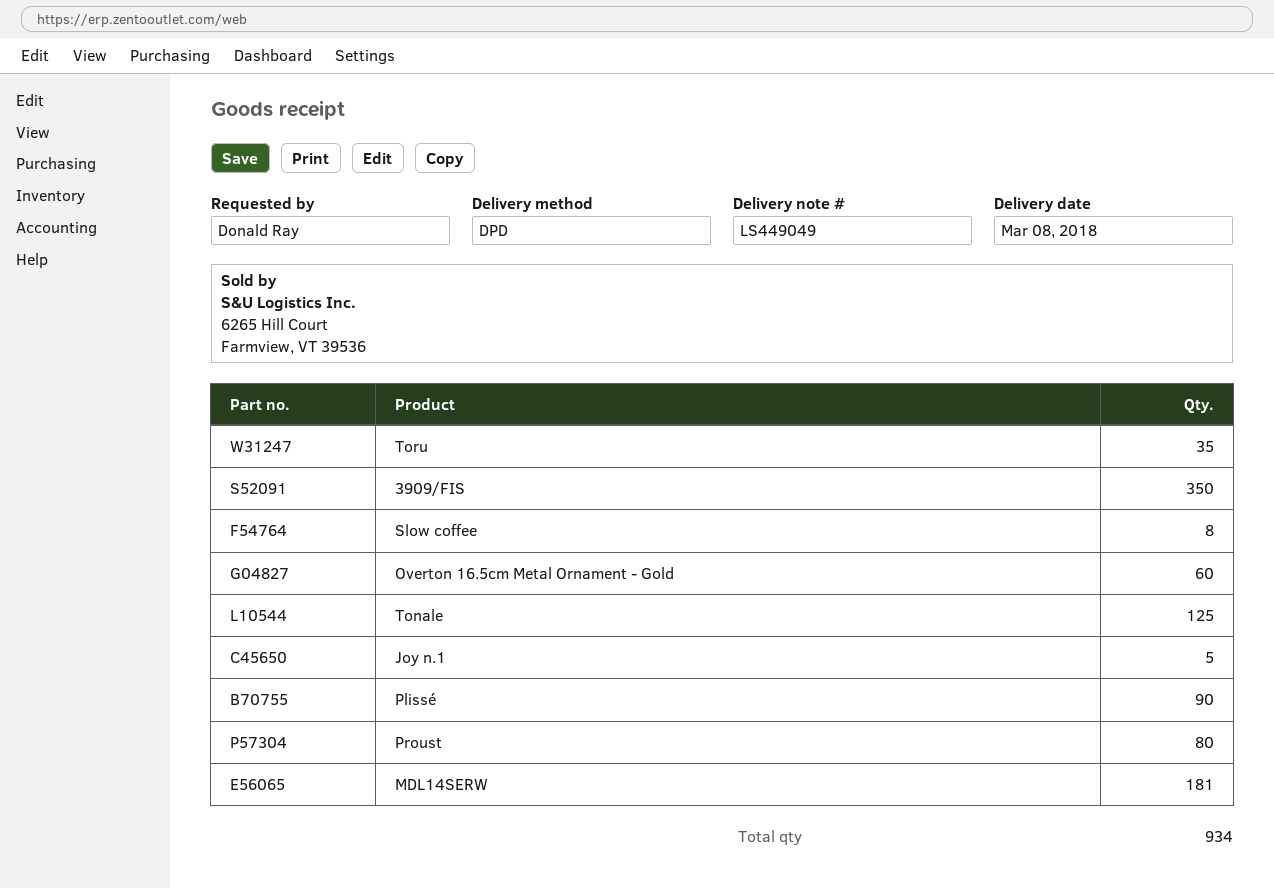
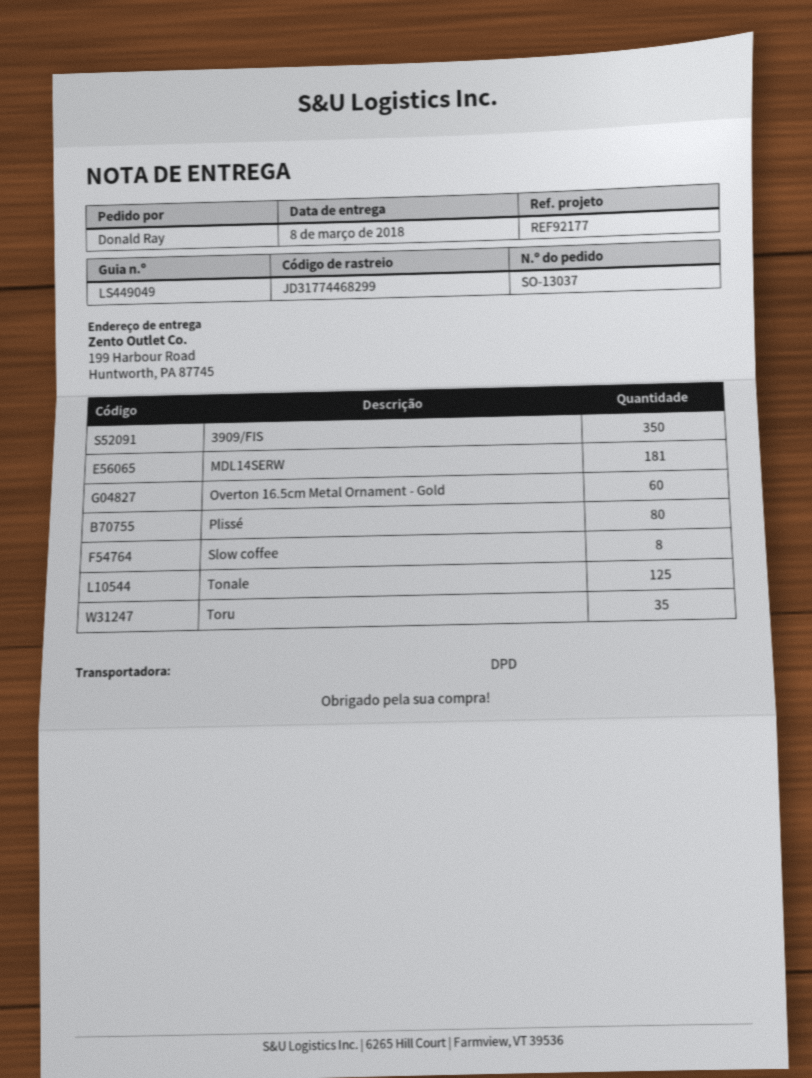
Joy n.1: 5 -> none
Plissé: 90 -> 80
Proust: 80 -> none

